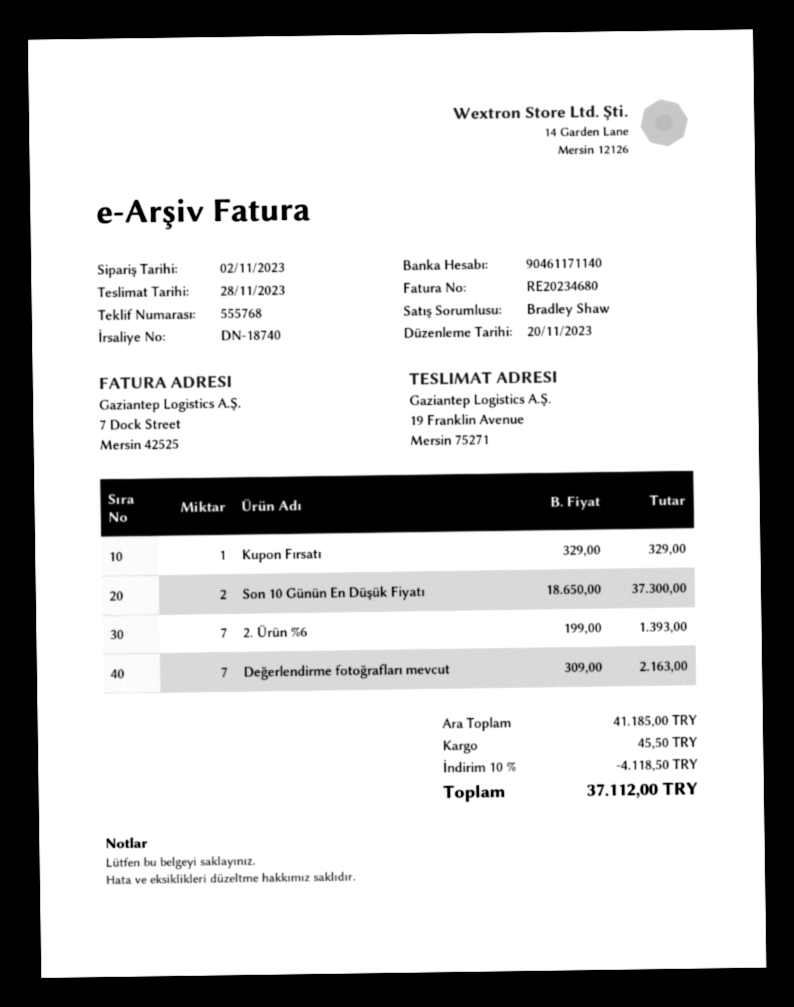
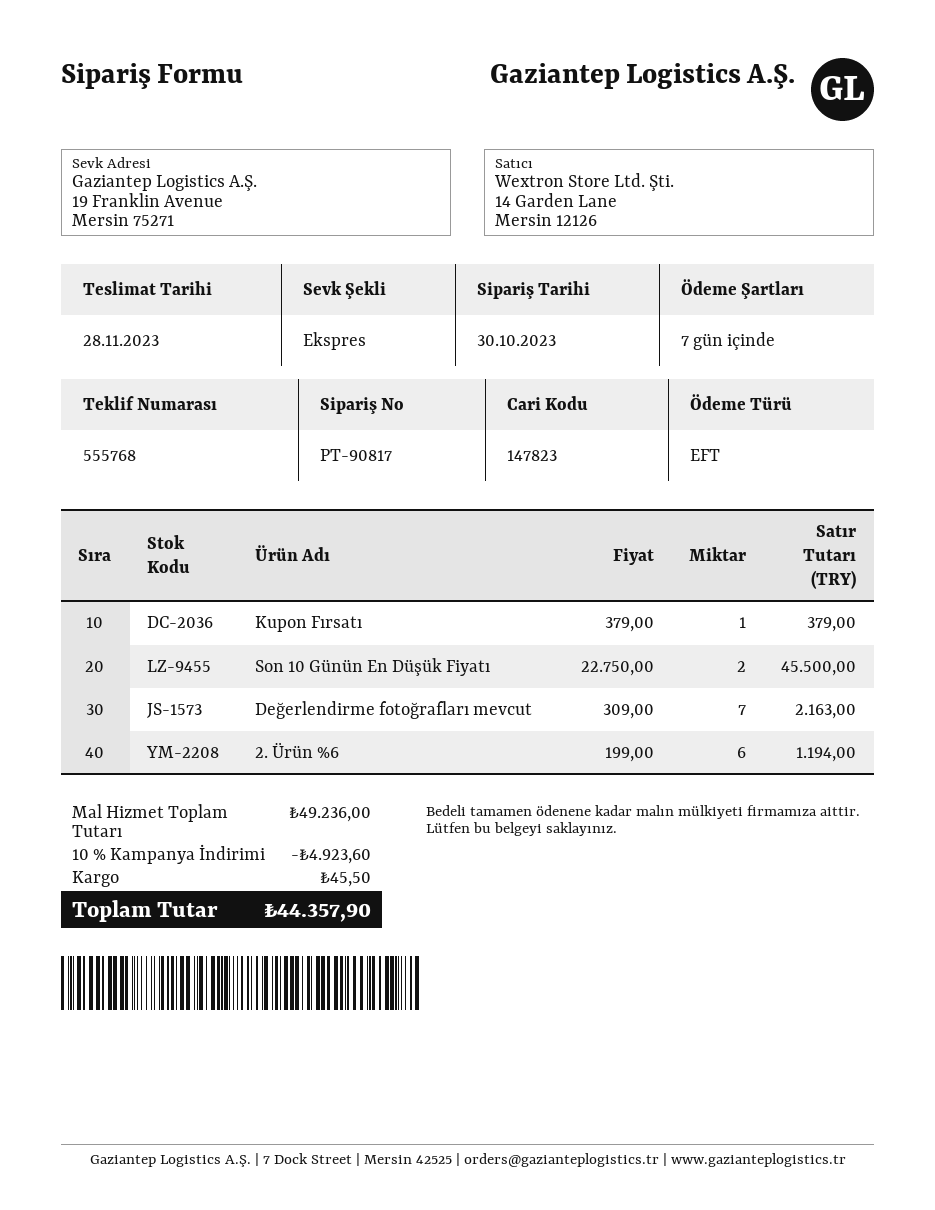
order date: 2023-11-02 -> 2023-10-30
Kupon Fırsatı: 1 x 329.00 = 329.00 -> 1 x 379.00 = 379.00
Son 10 Günün En Düşük Fiyatı: 2 x 18650.00 = 37300.00 -> 2 x 22750.00 = 45500.00
2. Ürün %6: 7 x 199.00 = 1393.00 -> 6 x 199.00 = 1194.00
subtotal: 41185.00 -> 49236.00
discount: 10% = 4118.50 -> 10% = 4923.60
total: 37112.00 -> 44357.90

